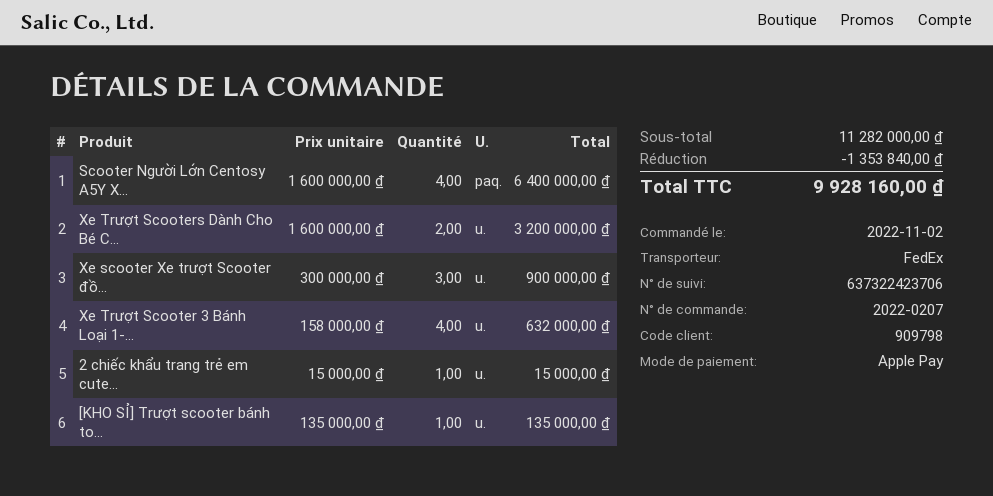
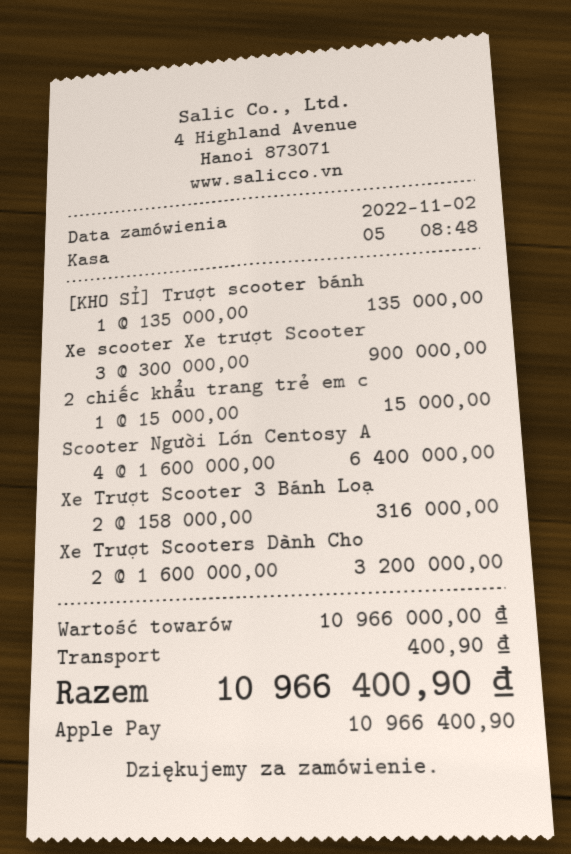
Xe Trượt Scooter 3 Bánh Loại 1-...: 4 x 158000.00 = 632000.00 -> 2 x 158000.00 = 316000.00
subtotal: 11282000.00 -> 10966000.00
discount: 1353840.00 -> none
shipping: none -> 400.90
total: 9928160.00 -> 10966400.90

